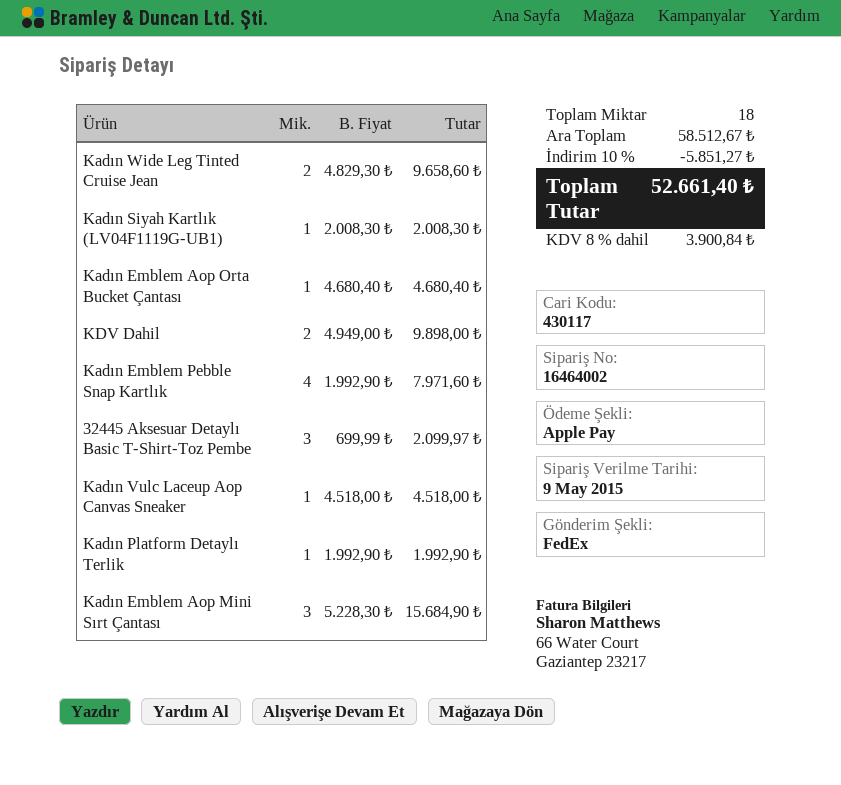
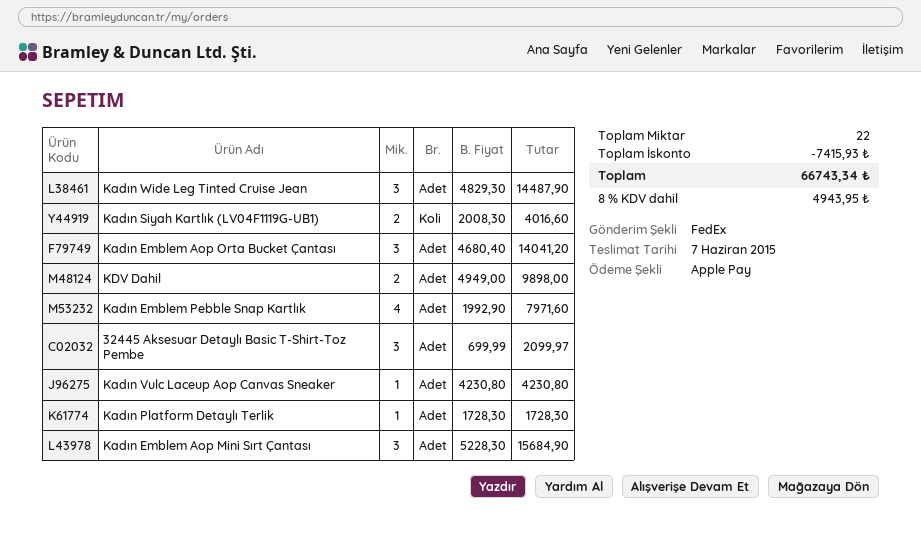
Kadın Wide Leg Tinted Cruise Jean: 2 x 4829.30 = 9658.60 -> 3 x 4829.30 = 14487.90
Kadın Siyah Kartlık (LV04F1119G-UB1): 1 x 2008.30 = 2008.30 -> 2 x 2008.30 = 4016.60
Kadın Emblem Aop Orta Bucket Çantası: 1 x 4680.40 = 4680.40 -> 3 x 4680.40 = 14041.20
Kadın Vulc Laceup Aop Canvas Sneaker: 1 x 4518.00 = 4518.00 -> 1 x 4230.80 = 4230.80
Kadın Platform Detaylı Terlik: 1 x 1992.90 = 1992.90 -> 1 x 1728.30 = 1728.30
total quantity: 18 -> 22
discount: 5851.27 -> 7415.93
tax: 8% = 3900.84 -> 8% = 4943.95
total: 52661.40 -> 66743.34

